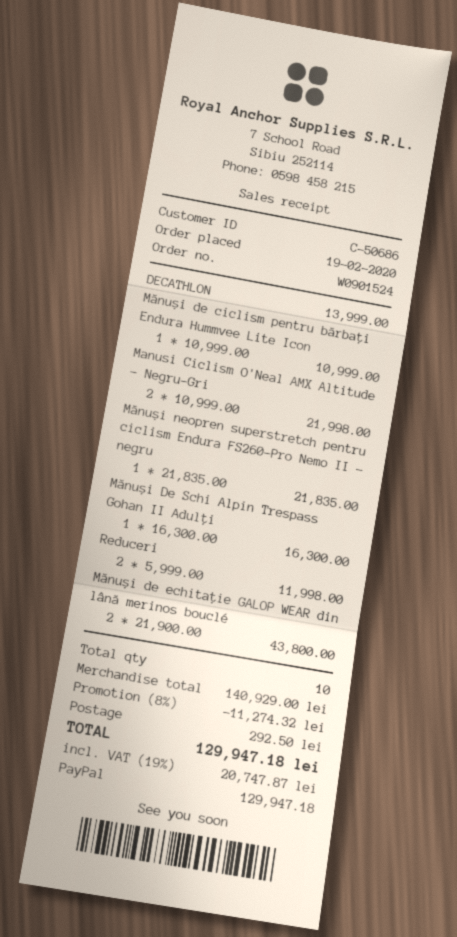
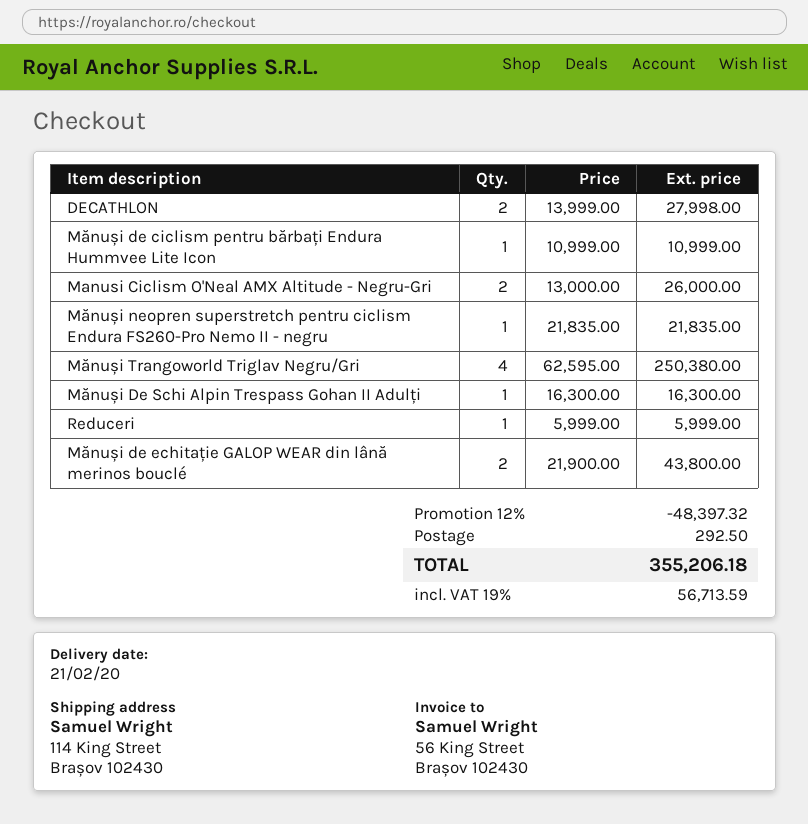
DECATHLON: 1 x 13999.00 = 13999.00 -> 2 x 13999.00 = 27998.00
Manusi Ciclism O'Neal AMX Altitude - Negru-Gri: 2 x 10999.00 = 21998.00 -> 2 x 13000.00 = 26000.00
Reduceri: 2 x 5999.00 = 11998.00 -> 1 x 5999.00 = 5999.00
Mănuși Trangoworld Triglav Negru/Gri: none -> 4 x 62595.00 = 250380.00
discount: 8% = 11274.32 -> 12% = 48397.32
tax: 19% = 20747.87 -> 19% = 56713.59
total: 129947.18 -> 355206.18

